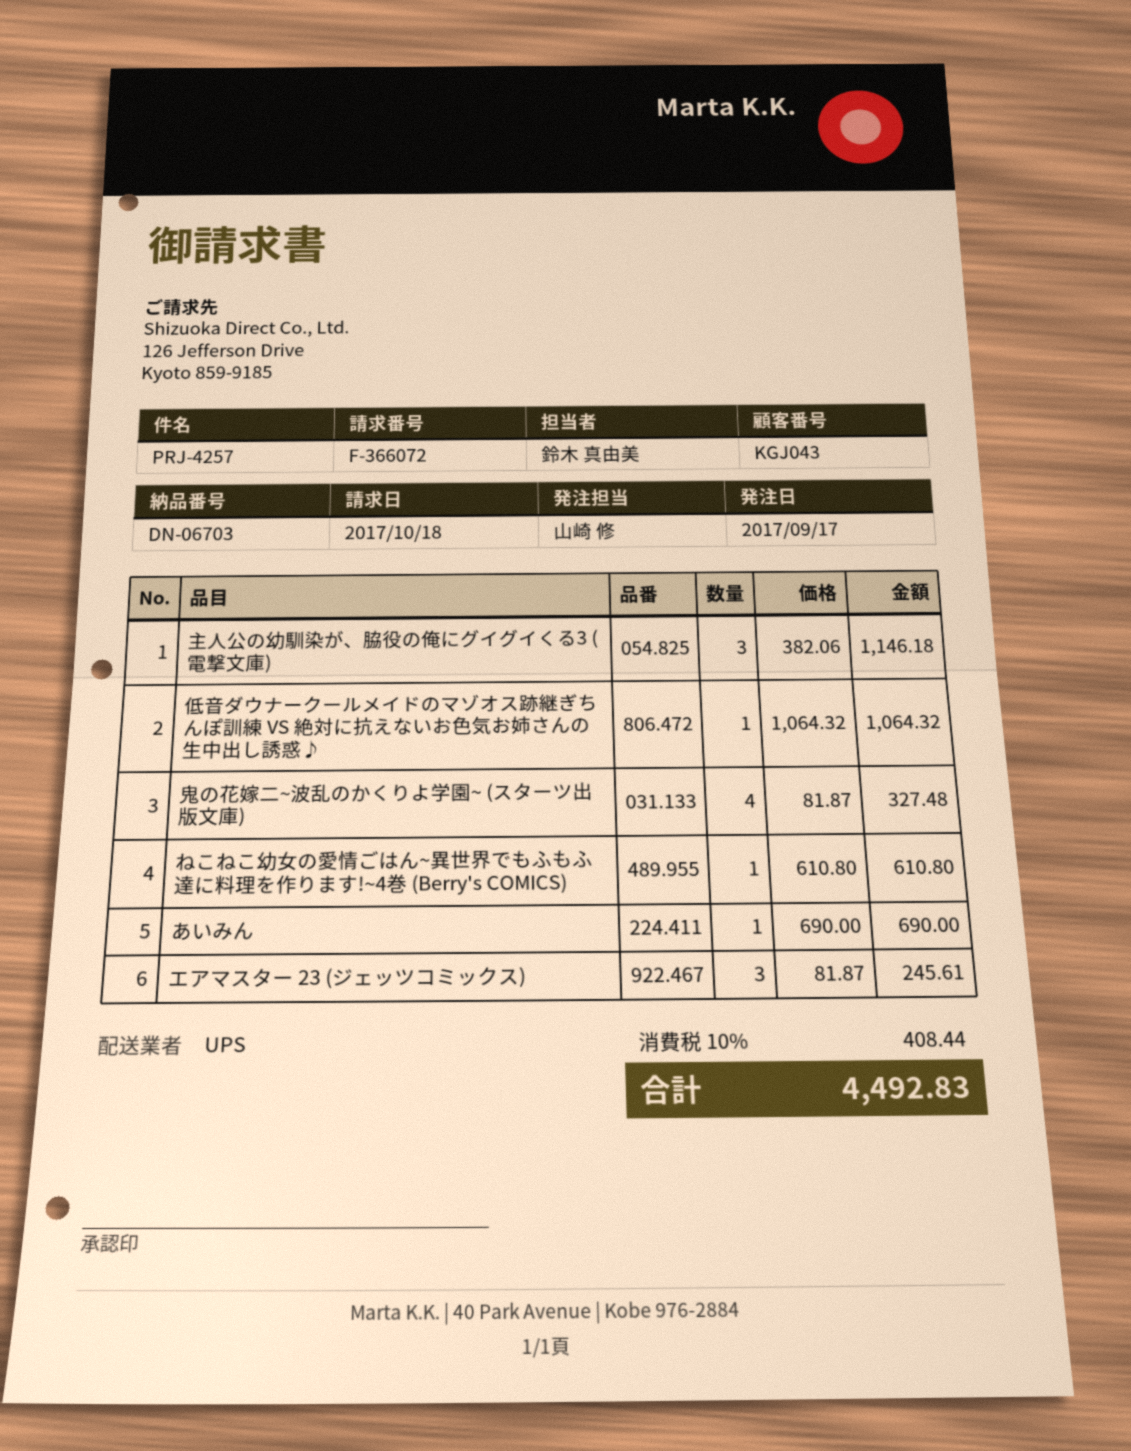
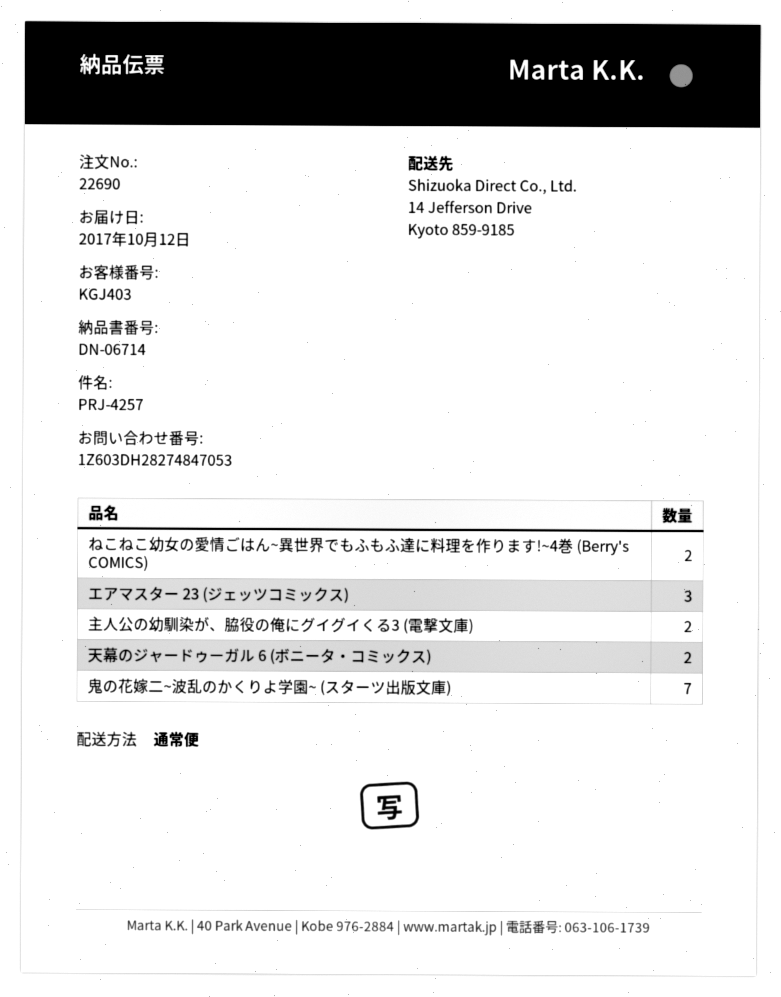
delivery note number: DN-06703 -> DN-06714
customer number: KGJ043 -> KGJ403
shipping method: UPS -> standard
主人公の幼馴染が、脇役の俺にグイグイくる3 (電撃文庫): 3 -> 2
低音ダウナークールメイドのマゾオス跡継ぎちんぽ訓練 VS 絶対に抗えないお色気お姉さんの生中出し誘惑♪: 1 -> none
鬼の花嫁二~波乱のかくりよ学園~ (スターツ出版文庫): 4 -> 7
ねこねこ幼女の愛情ごはん~異世界でもふもふ達に料理を作ります!~4巻 (Berry's COMICS): 1 -> 2
あいみん: 1 -> none
天幕のジャードゥーガル 6 (ボニータ・コミックス): none -> 2

